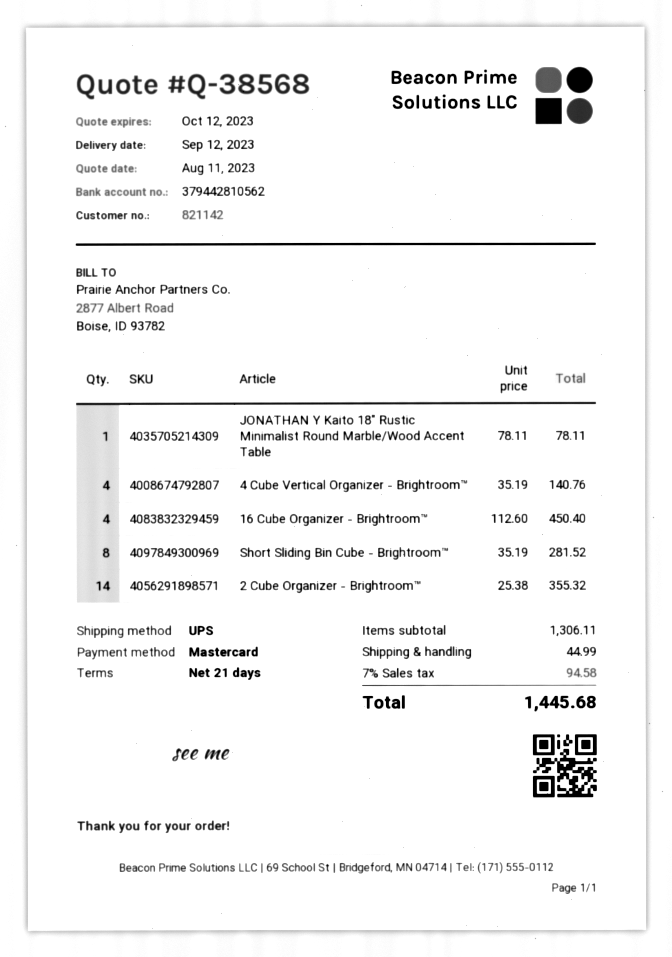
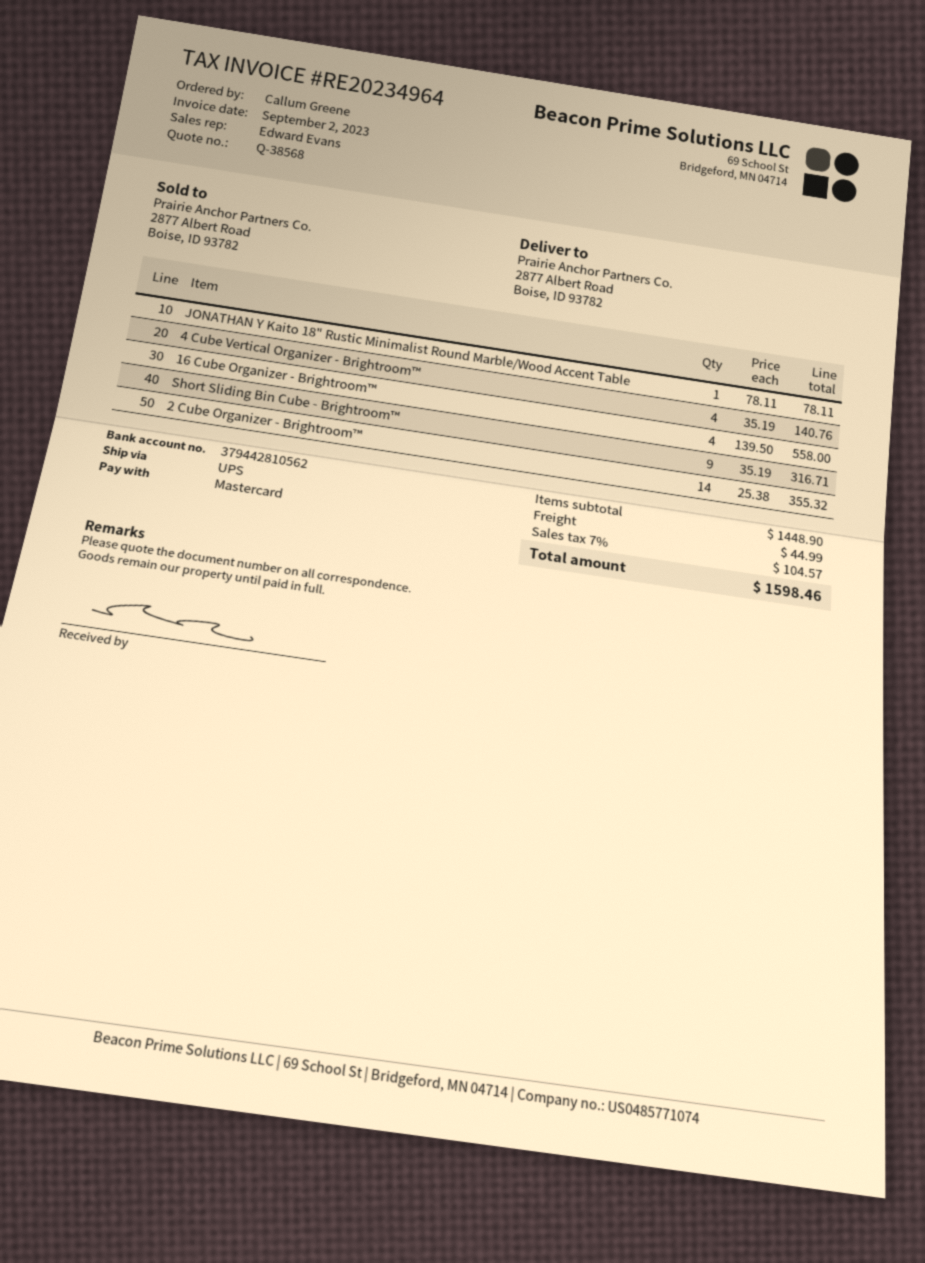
16 Cube Organizer - Brightroom™: 4 x 112.60 = 450.40 -> 4 x 139.50 = 558.00
Short Sliding Bin Cube - Brightroom™: 8 x 35.19 = 281.52 -> 9 x 35.19 = 316.71
subtotal: 1306.11 -> 1448.90
tax: 7% = 94.58 -> 7% = 104.57
total: 1445.68 -> 1598.46

